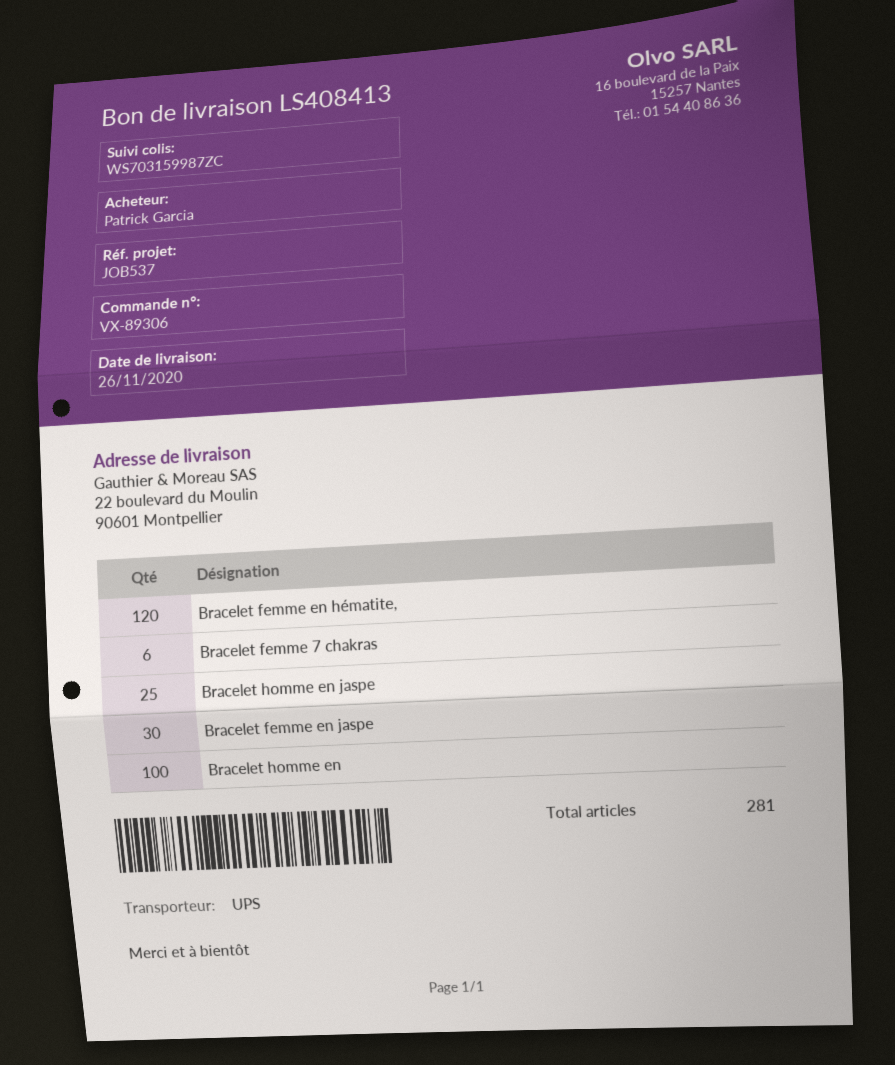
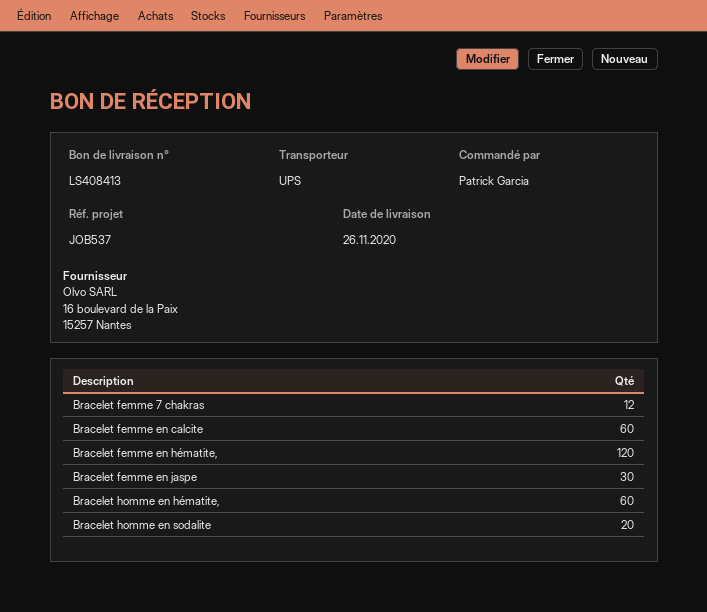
Bracelet femme 7 chakras: 6 -> 12
Bracelet homme en jaspe: 25 -> none
Bracelet homme en: 100 -> none
Bracelet femme en calcite: none -> 60
Bracelet homme en hématite,: none -> 60
Bracelet homme en sodalite: none -> 20

